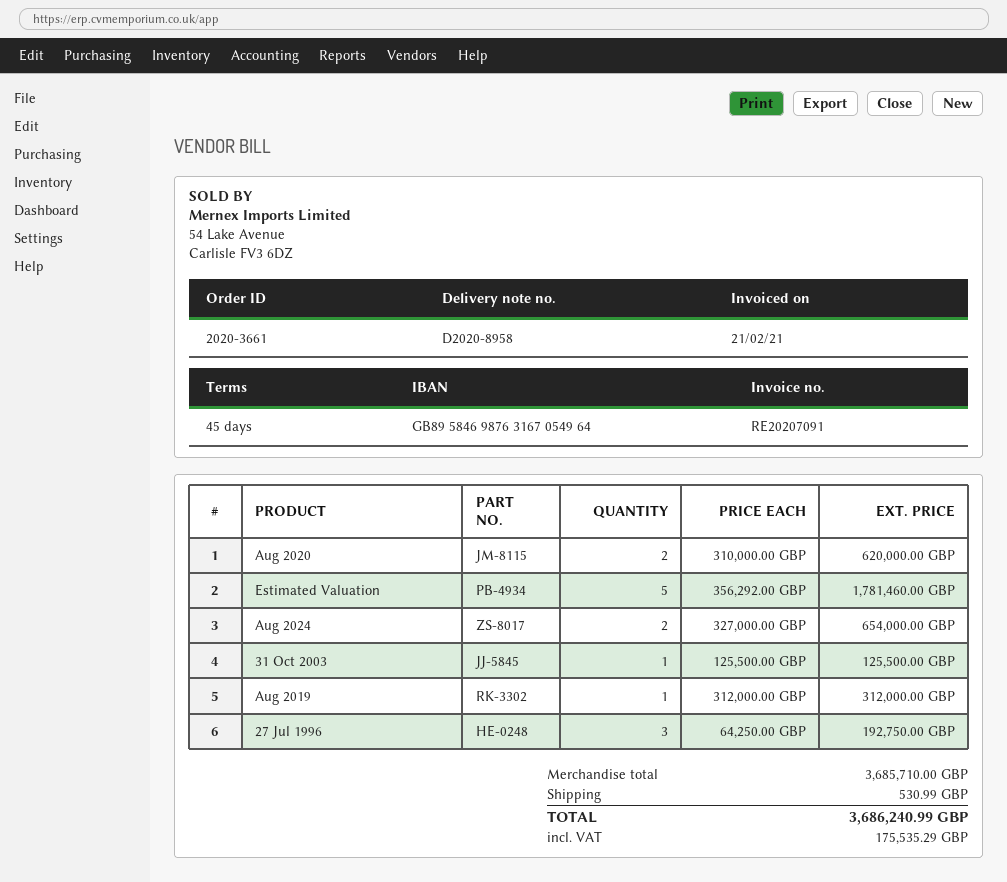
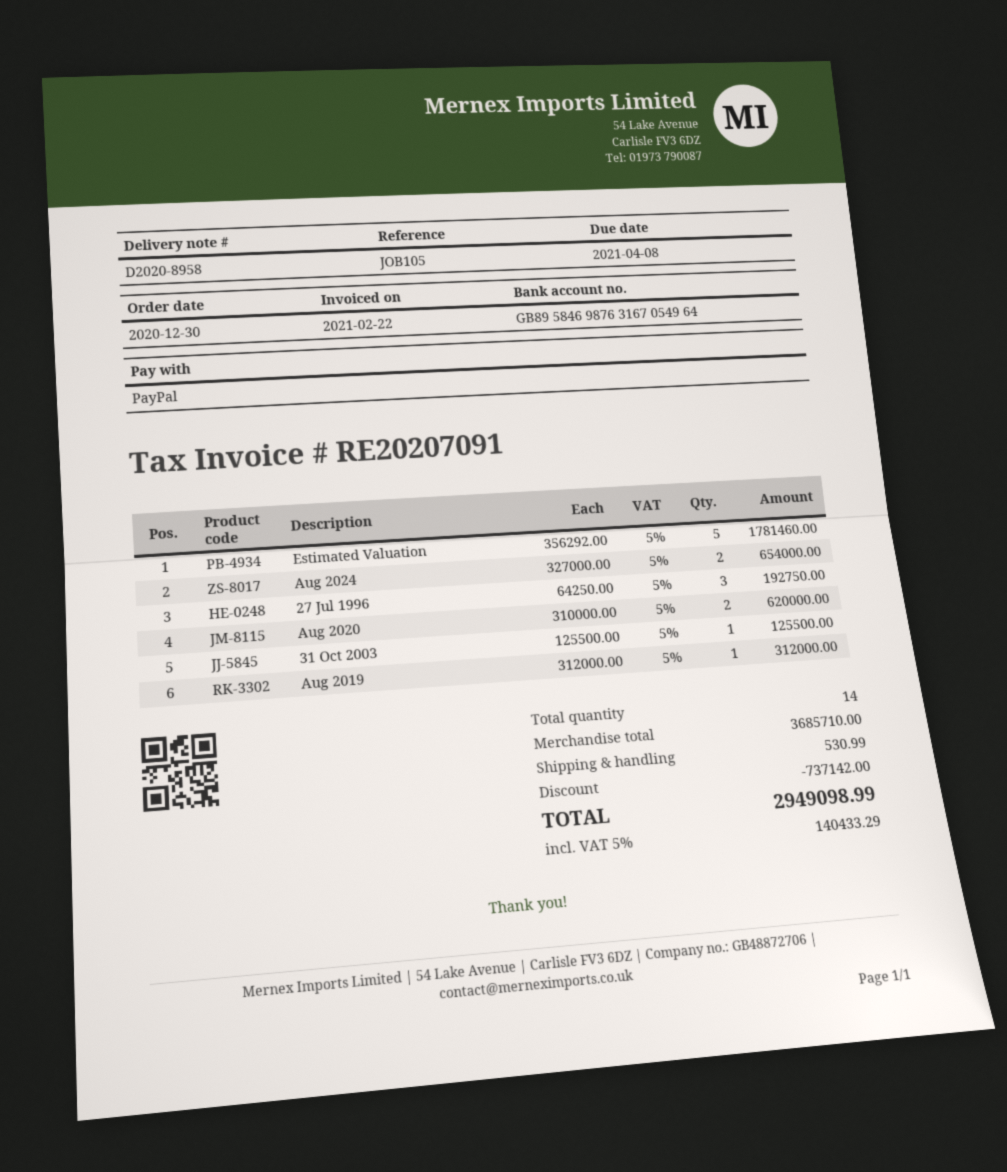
invoice date: 2021-02-21 -> 2021-02-22
discount: none -> 737142.00
tax: 175535.29 -> 140433.29
total: 3686240.99 -> 2949098.99

